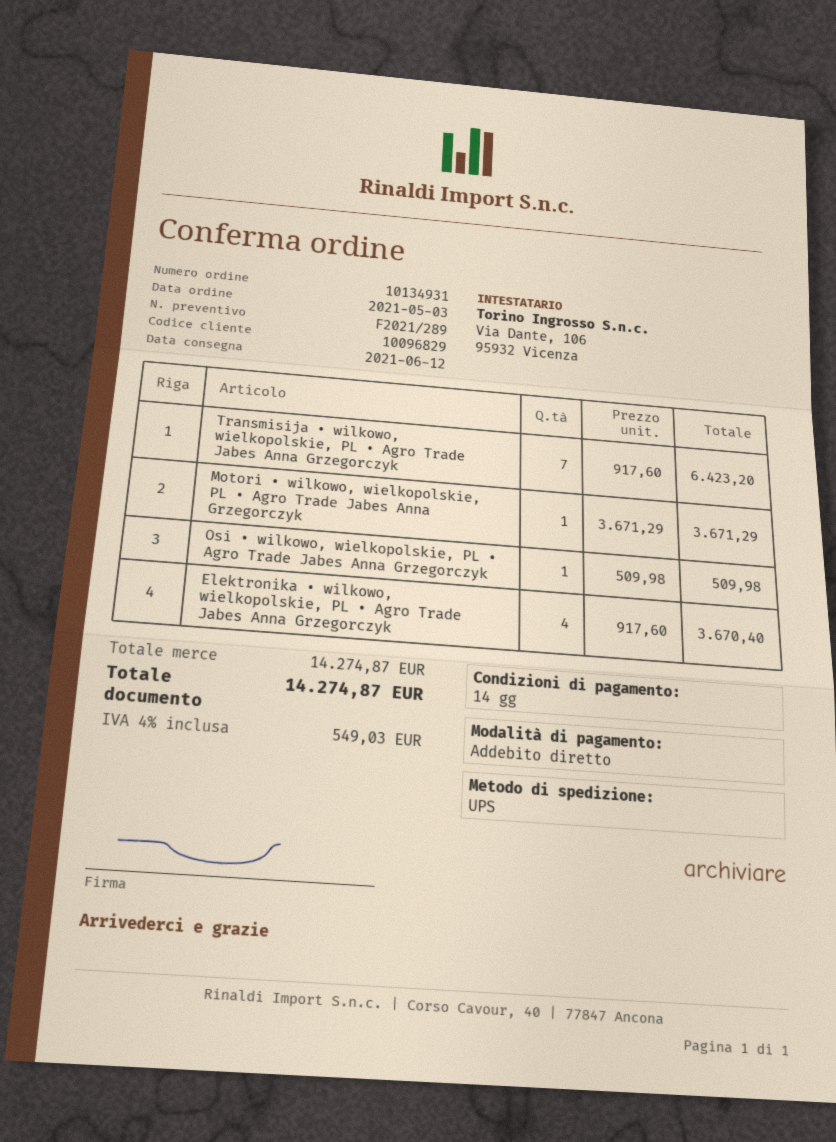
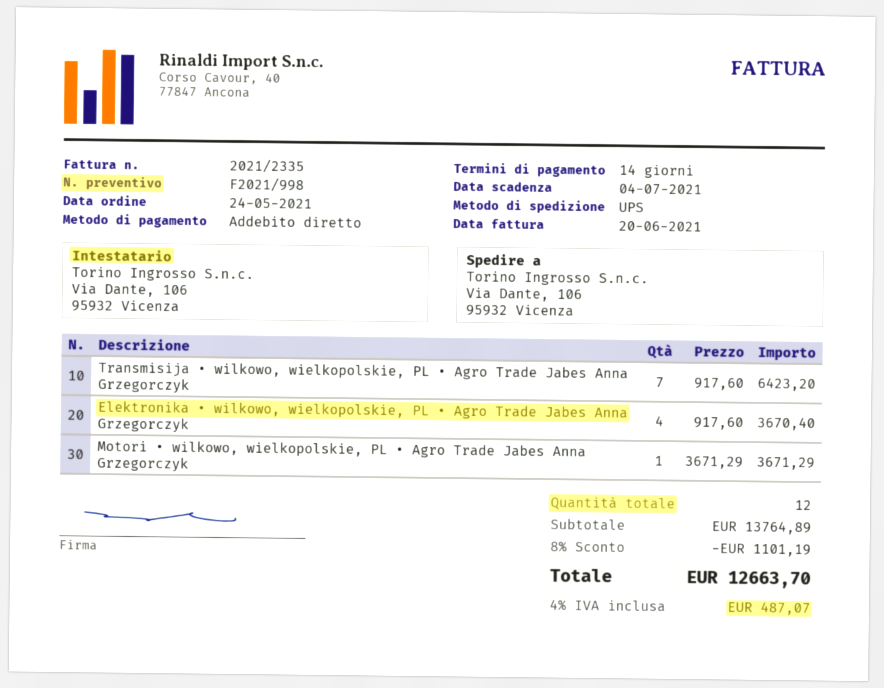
quote number: F2021/289 -> F2021/998
order date: 2021-05-03 -> 2021-05-24
Osi • wilkowo, wielkopolskie, PL • Agro Trade Jabes Anna Grzegorczyk: 1 x 509.98 = 509.98 -> none
subtotal: 14274.87 -> 13764.89
discount: none -> 8% = 1101.19
tax: 4% = 549.03 -> 4% = 487.07
total: 14274.87 -> 12663.70

